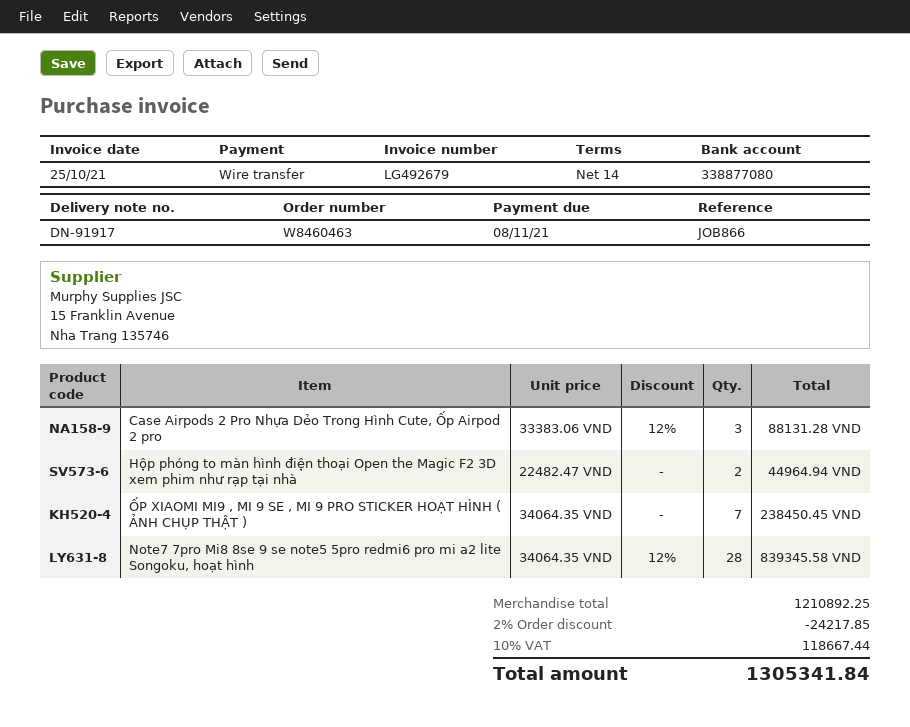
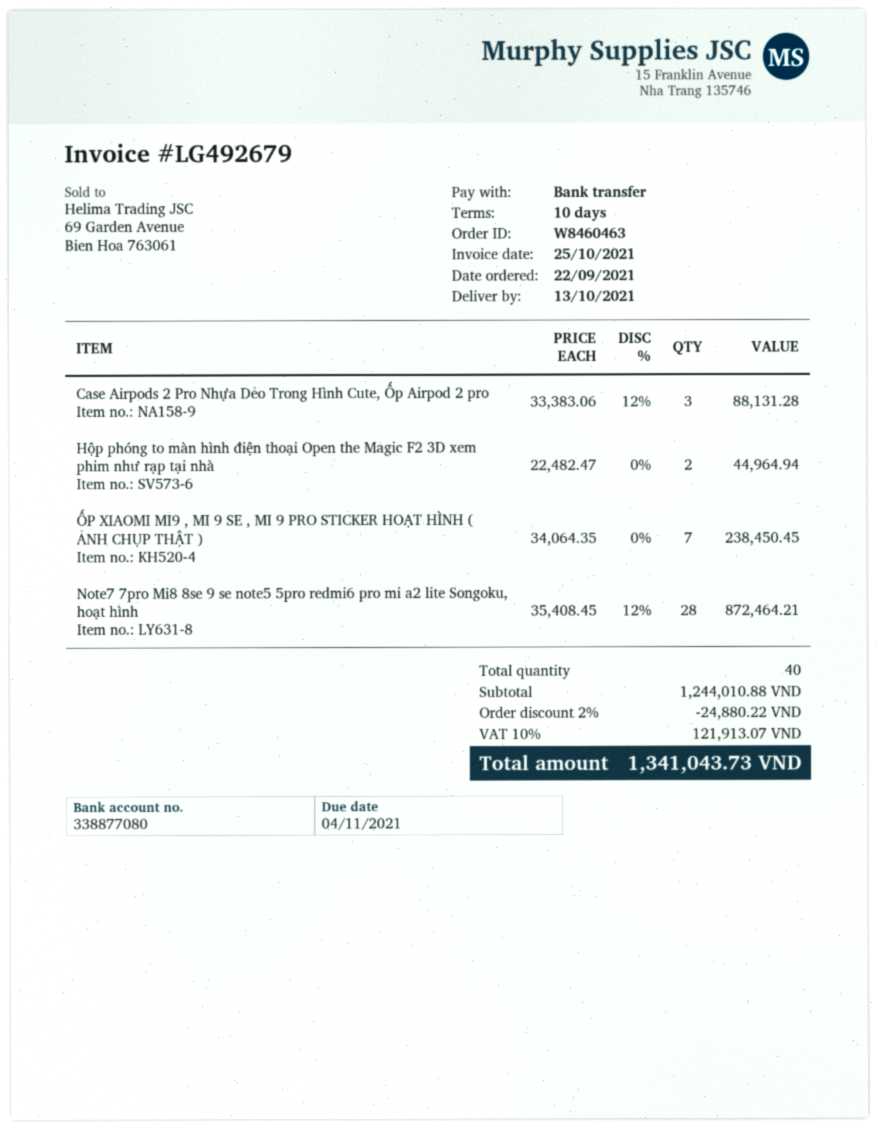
payment terms: 14 days -> 10 days
due date: 2021-11-08 -> 2021-11-04
Note7 7pro Mi8 8se 9 se note5 5pro redmi6 pro mi a2 lite Songoku, hoạt hình: 28 x 34064.35 - 12% = 839345.58 -> 28 x 35408.45 - 12% = 872464.21
subtotal: 1210892.25 -> 1244010.88
discount: 2% = 24217.85 -> 2% = 24880.22
tax: 10% = 118667.44 -> 10% = 121913.07
total: 1305341.84 -> 1341043.73

